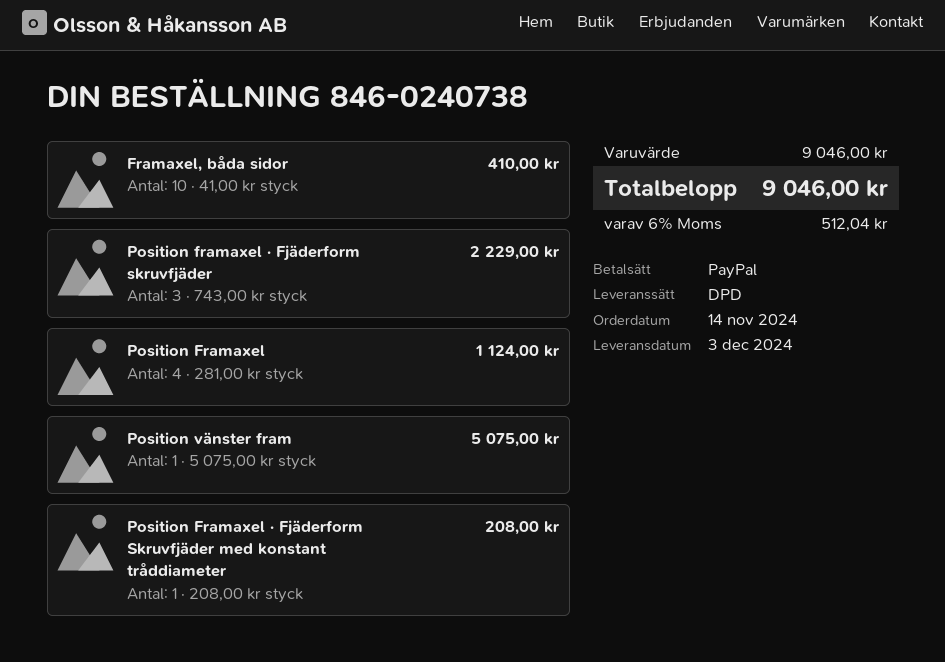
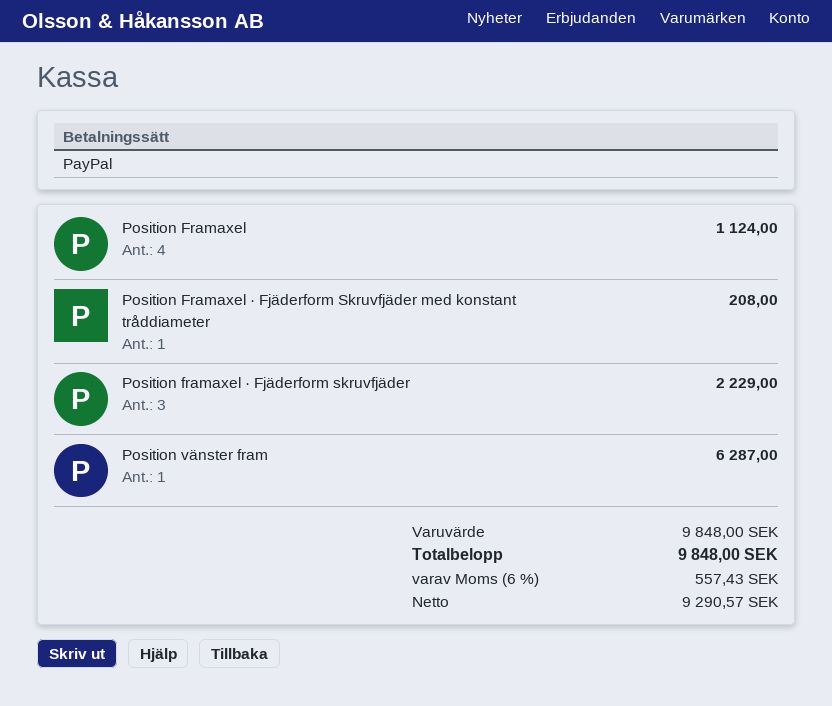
Framaxel, båda sidor: 10 for 410.00 -> none
Position vänster fram: 1 for 5075.00 -> 1 for 6287.00
subtotal: 9046.00 -> 9848.00
tax: 6% = 512.04 -> 6% = 557.43
total: 9046.00 -> 9848.00

